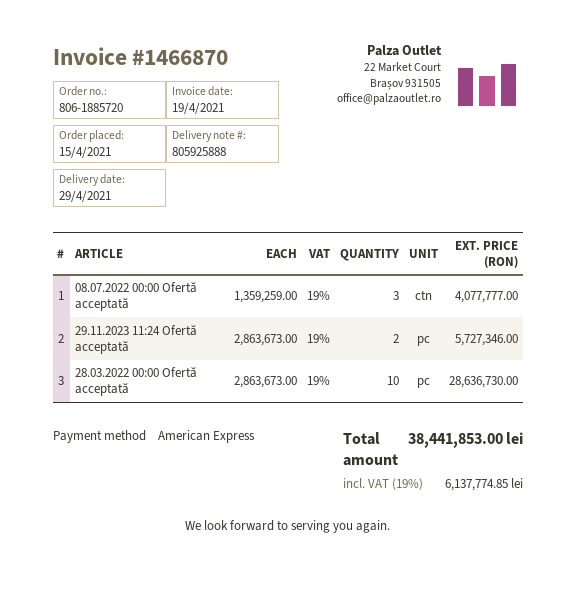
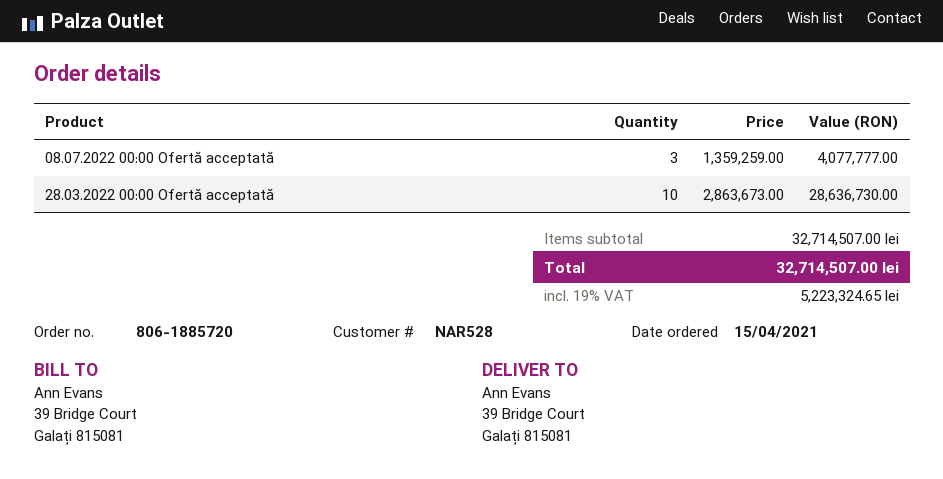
29.11.2023 11:24 Ofertă acceptată: 2 x 2863673.00 = 5727346.00 -> none
tax: 19% = 6137774.85 -> 19% = 5223324.65
total: 38441853.00 -> 32714507.00

